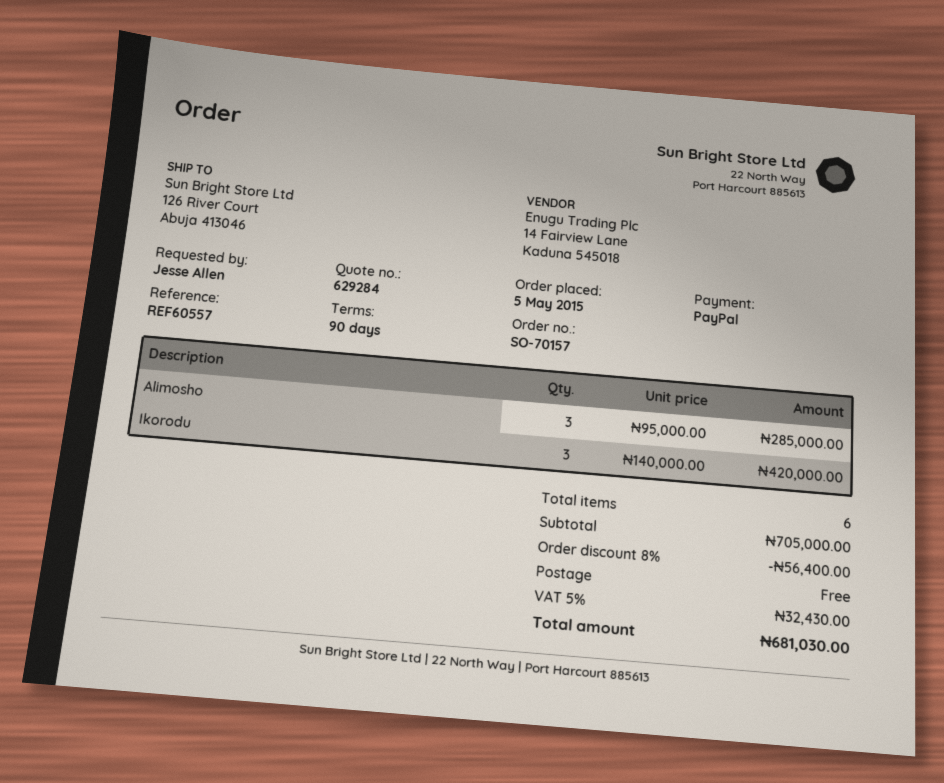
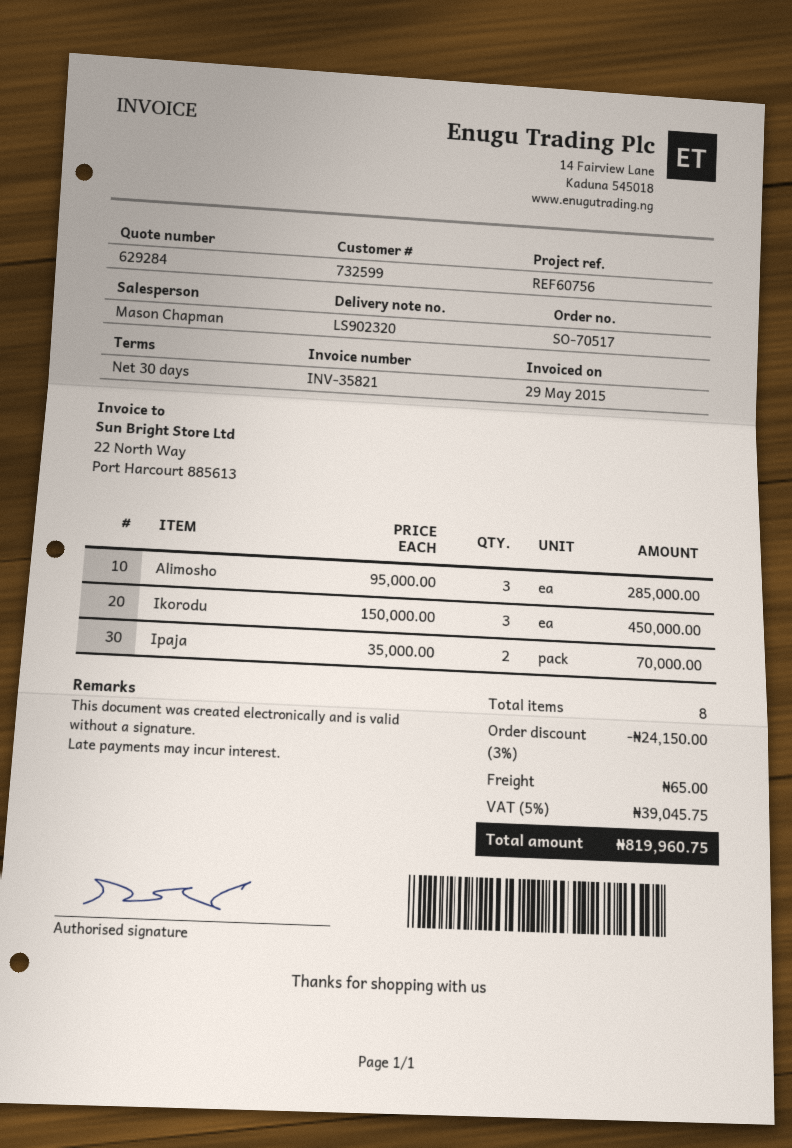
order number: SO-70157 -> SO-70517
payment terms: 90 days -> 30 days
reference: REF60557 -> REF60756
Ikorodu: 3 x 140000.00 = 420000.00 -> 3 x 150000.00 = 450000.00
Ipaja: none -> 2 x 35000.00 = 70000.00
total quantity: 6 -> 8
discount: 8% = 56400.00 -> 3% = 24150.00
shipping: 0.00 -> 65.00
tax: 5% = 32430.00 -> 5% = 39045.75
total: 681030.00 -> 819960.75

